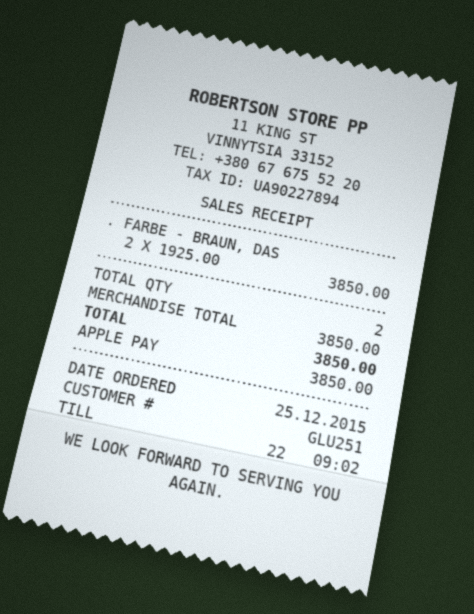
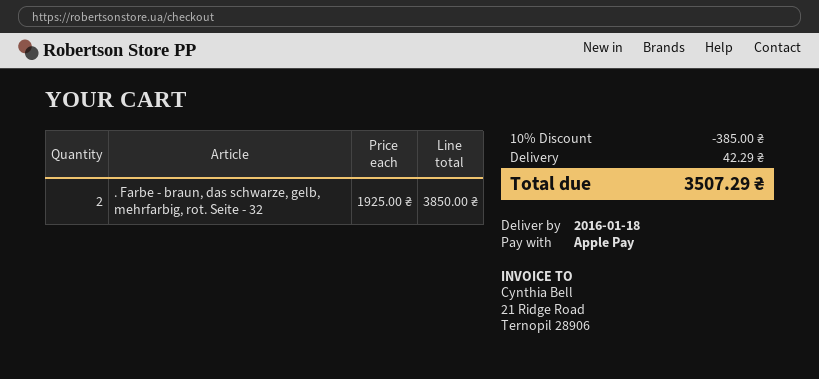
discount: none -> 10% = 385.00
shipping: none -> 42.29
total: 3850.00 -> 3507.29

